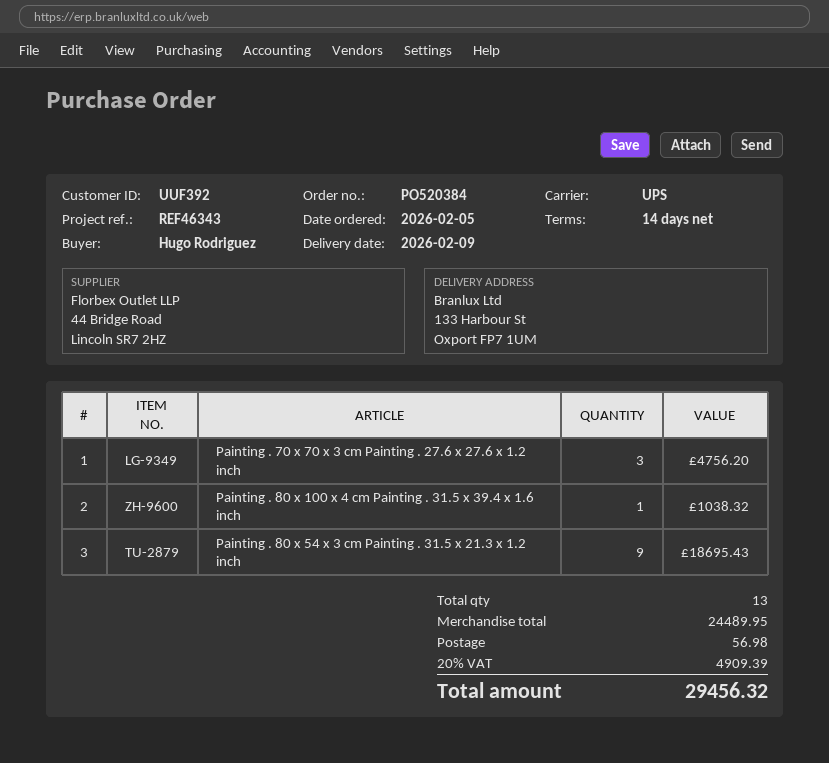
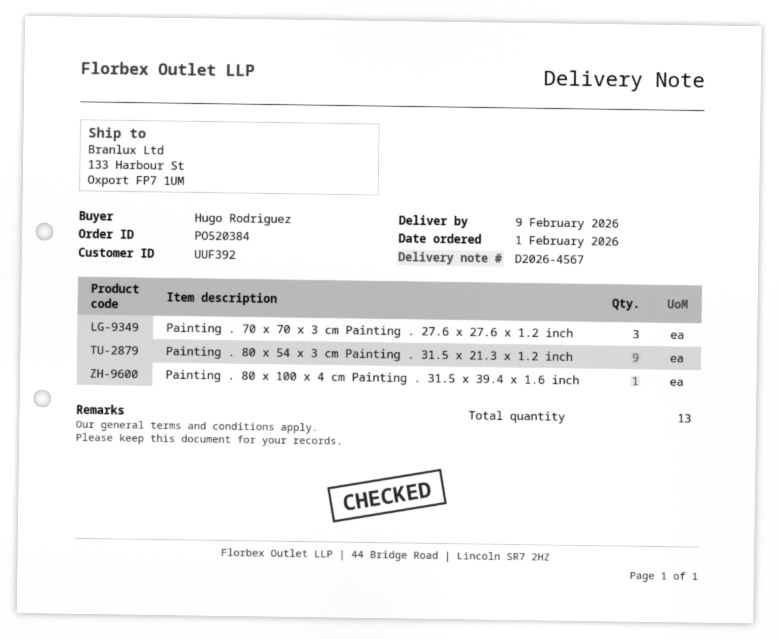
order date: 2026-02-05 -> 2026-02-01

